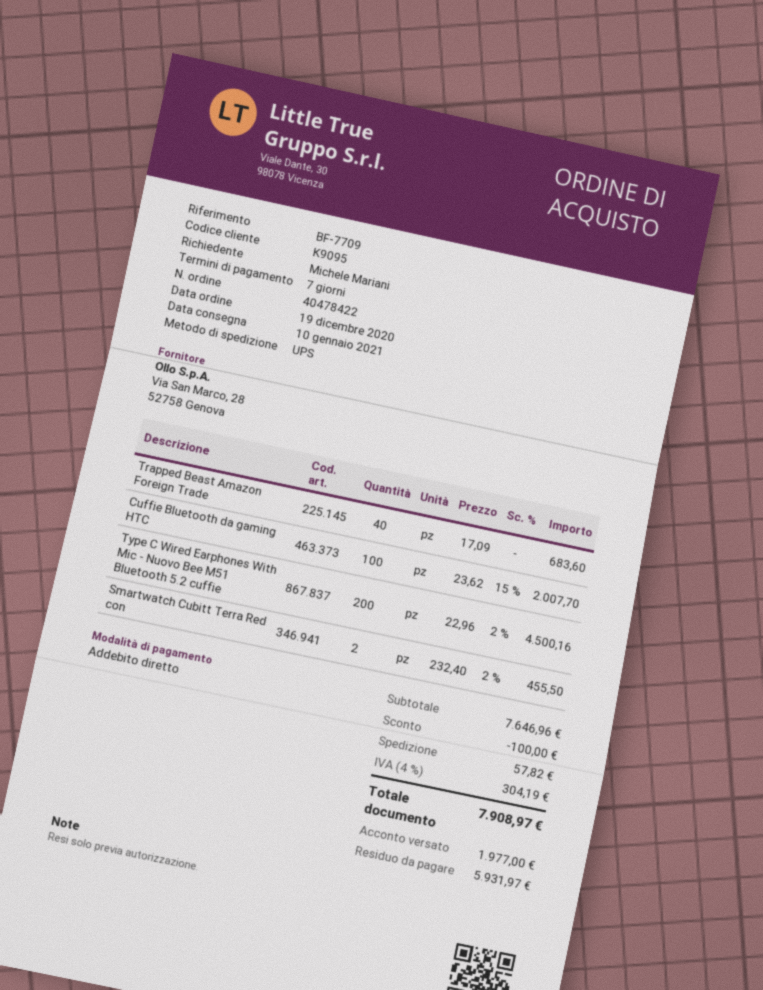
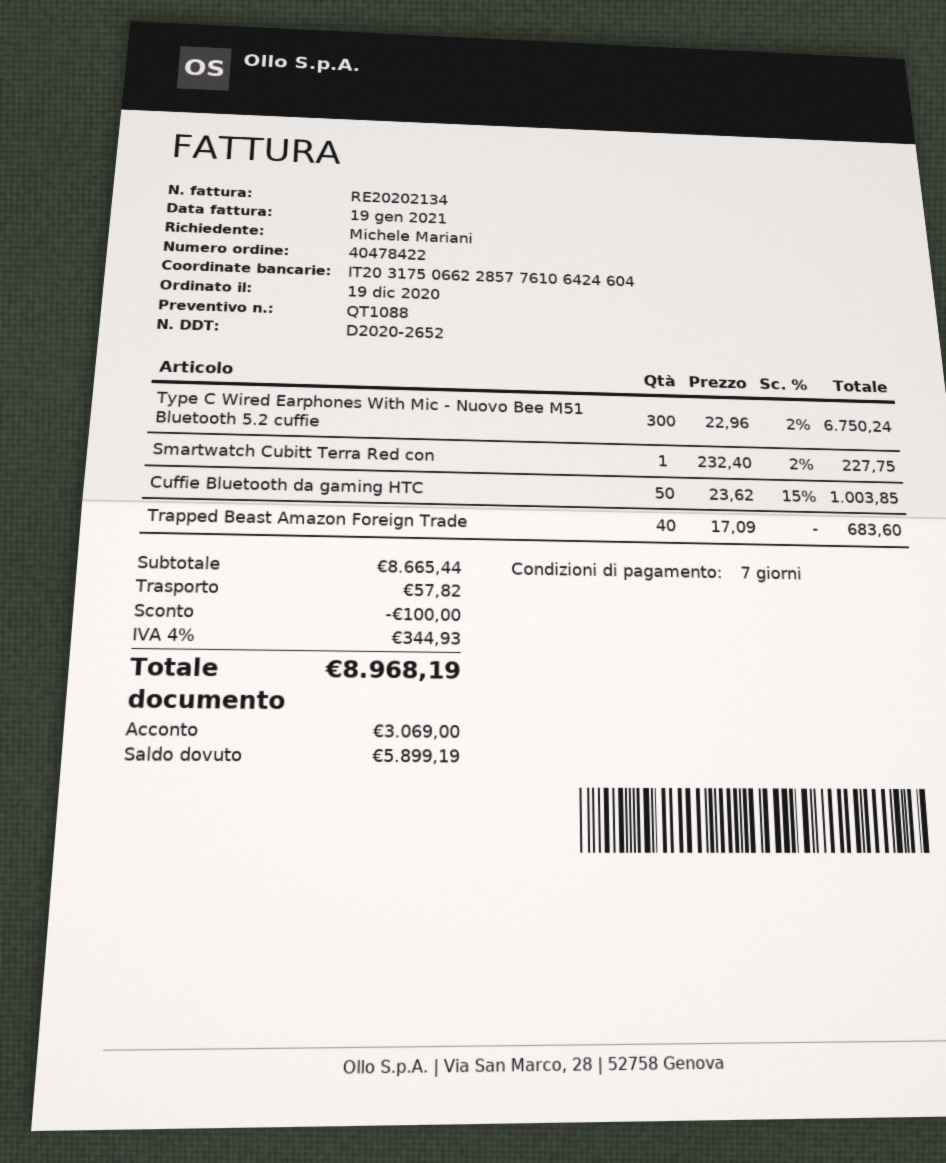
Cuffie Bluetooth da gaming HTC: 100 x 23.62 - 15% = 2007.70 -> 50 x 23.62 - 15% = 1003.85
Type C Wired Earphones With Mic - Nuovo Bee M51 Bluetooth 5.2 cuffie: 200 x 22.96 - 2% = 4500.16 -> 300 x 22.96 - 2% = 6750.24
Smartwatch Cubitt Terra Red con: 2 x 232.40 - 2% = 455.50 -> 1 x 232.40 - 2% = 227.75
subtotal: 7646.96 -> 8665.44
tax: 4% = 304.19 -> 4% = 344.93
total: 7908.97 -> 8968.19
deposit: 1977.00 -> 3069.00
balance: 5931.97 -> 5899.19

